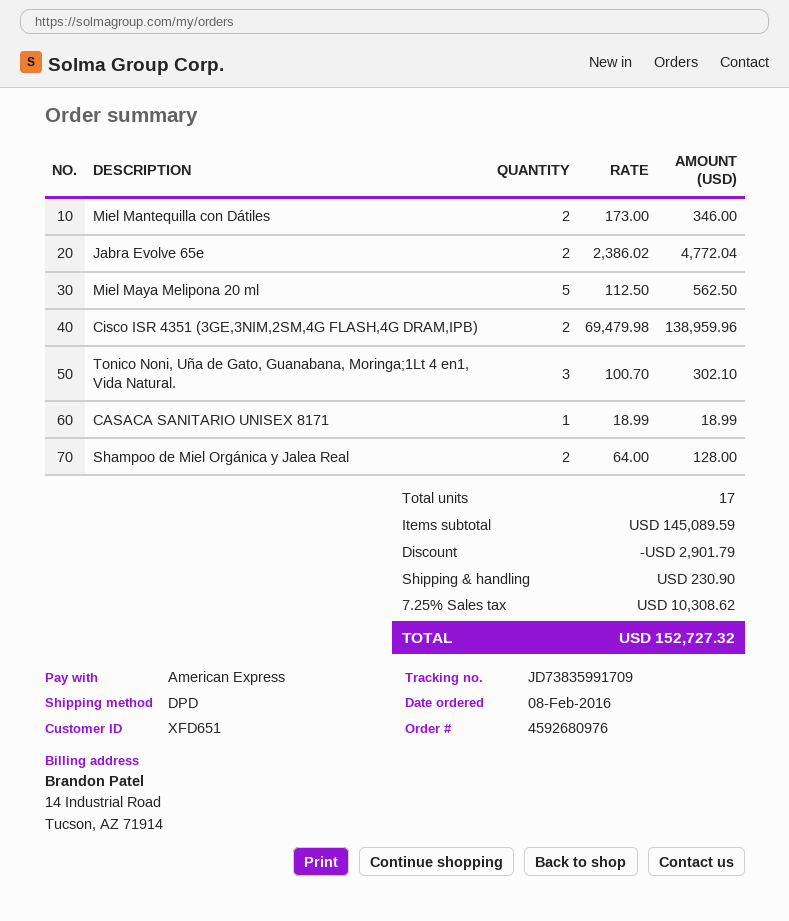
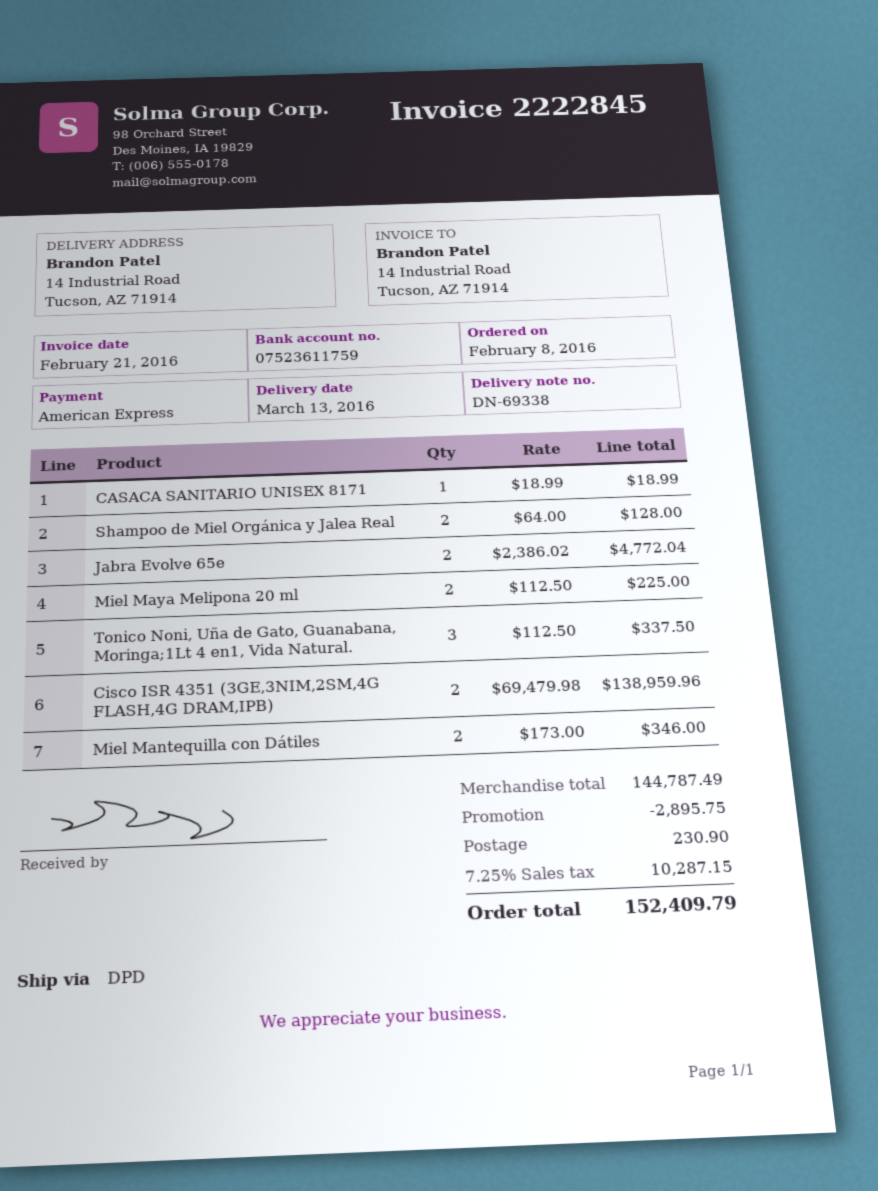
Miel Maya Melipona 20 ml: 5 x 112.50 = 562.50 -> 2 x 112.50 = 225.00
Tonico Noni, Uña de Gato, Guanabana, Moringa;1Lt 4 en1, Vida Natural.: 3 x 100.70 = 302.10 -> 3 x 112.50 = 337.50
subtotal: 145089.59 -> 144787.49
discount: 2901.79 -> 2895.75
tax: 7.25% = 10308.62 -> 7.25% = 10287.15
total: 152727.32 -> 152409.79

